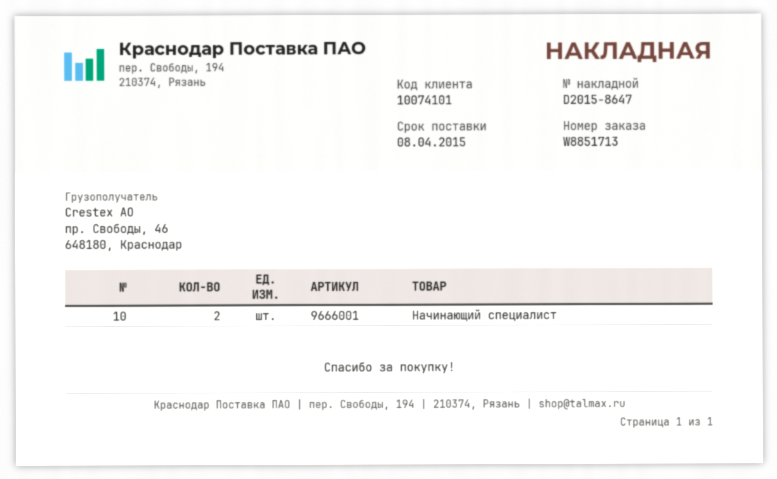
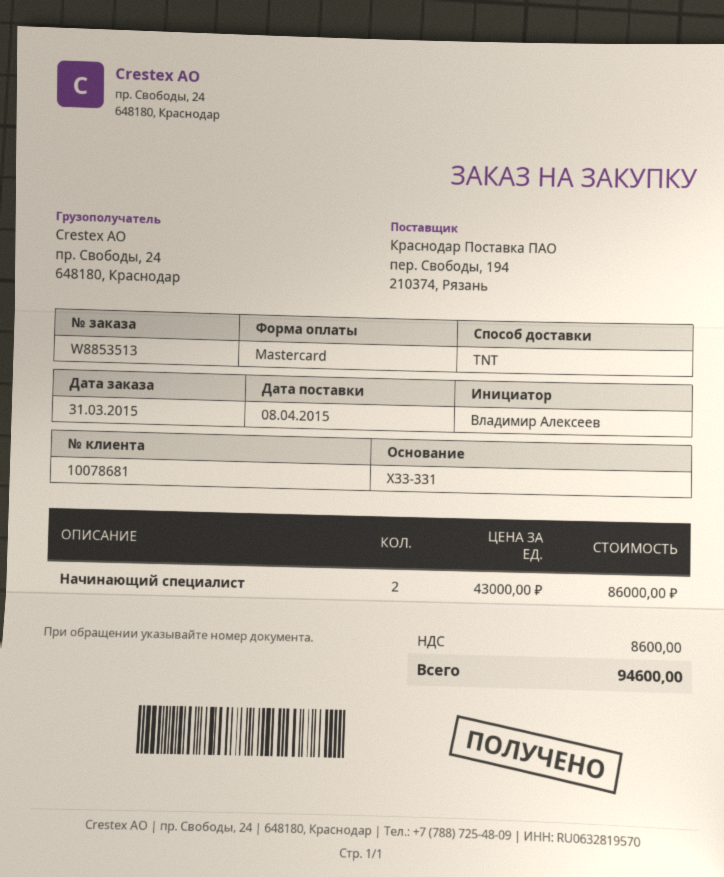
order number: W8851713 -> W8853513
customer number: 10074101 -> 10078681
ship to: пр. Свободы, 46, 648180, Краснодар -> пр. Свободы, 24, 648180, Краснодар

